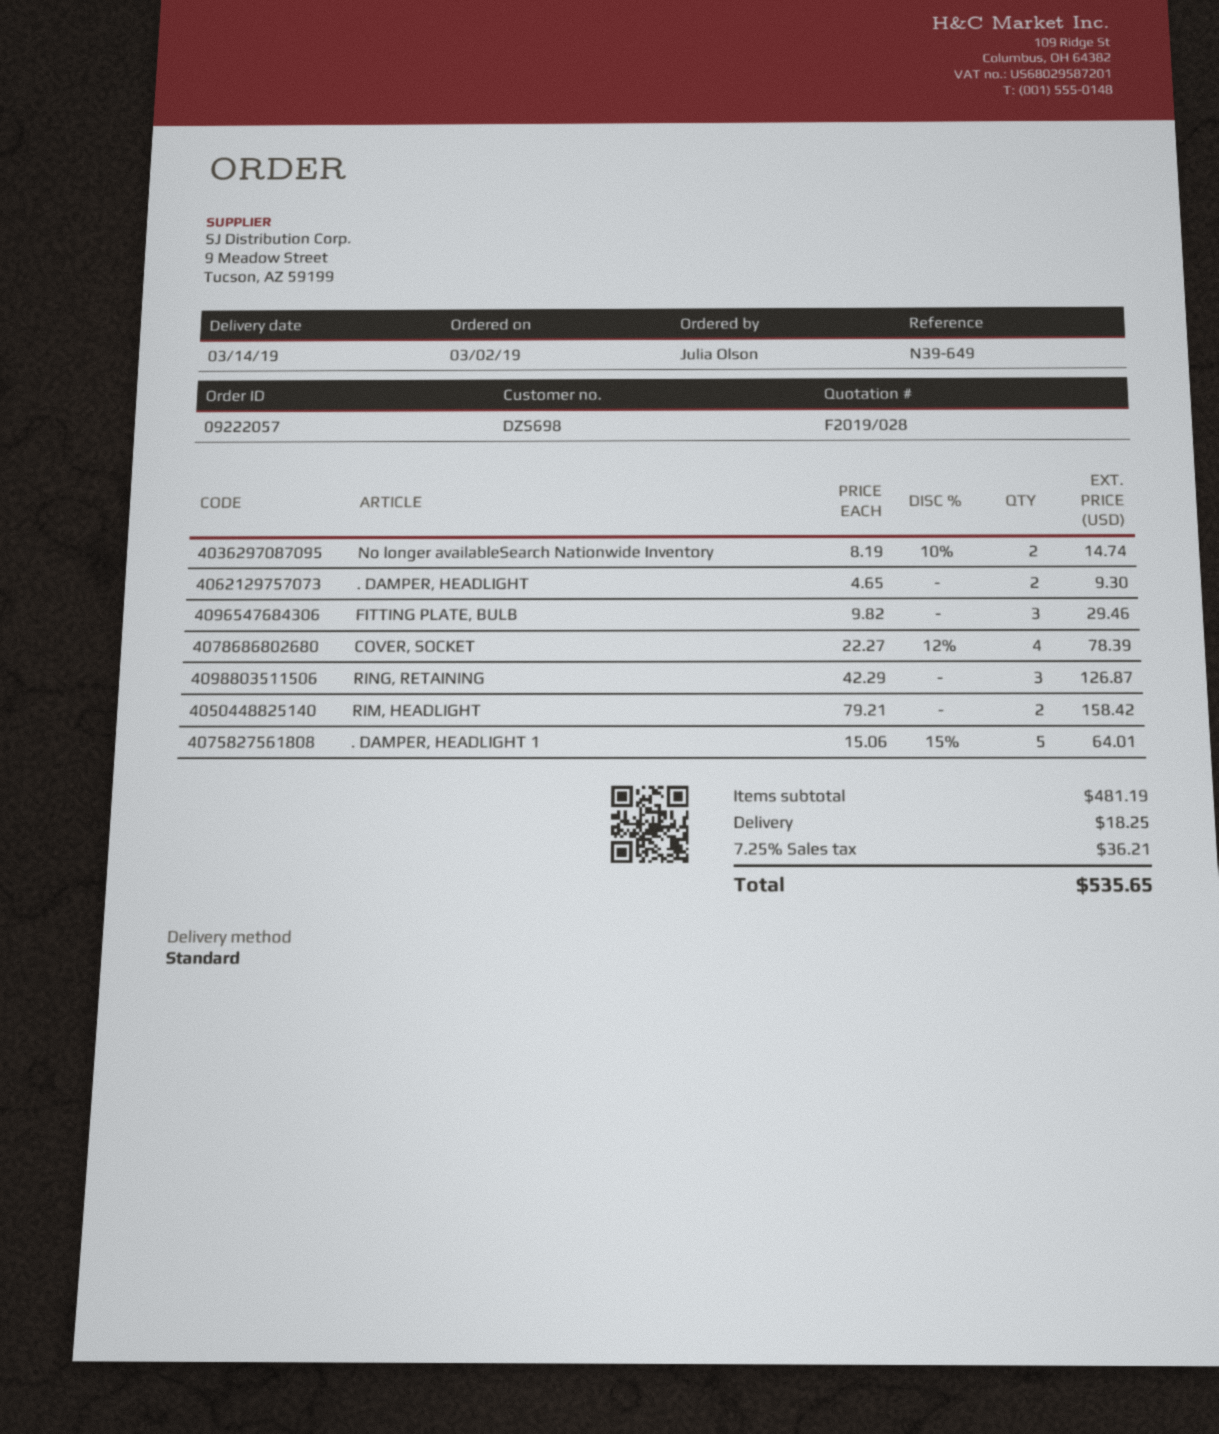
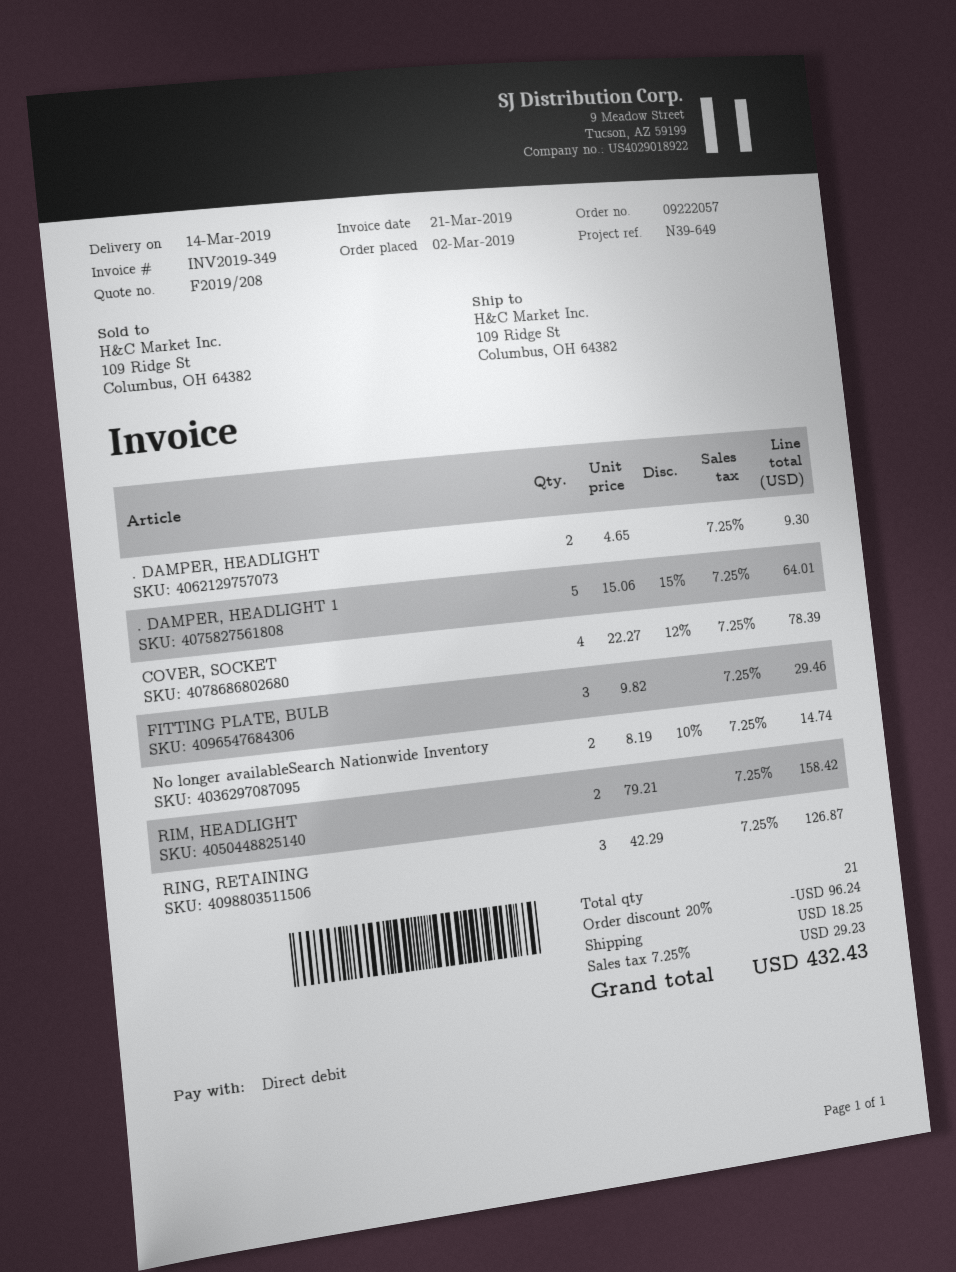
quote number: F2019/028 -> F2019/208
discount: none -> 20% = 96.24
tax: 7.25% = 36.21 -> 7.25% = 29.23
total: 535.65 -> 432.43

